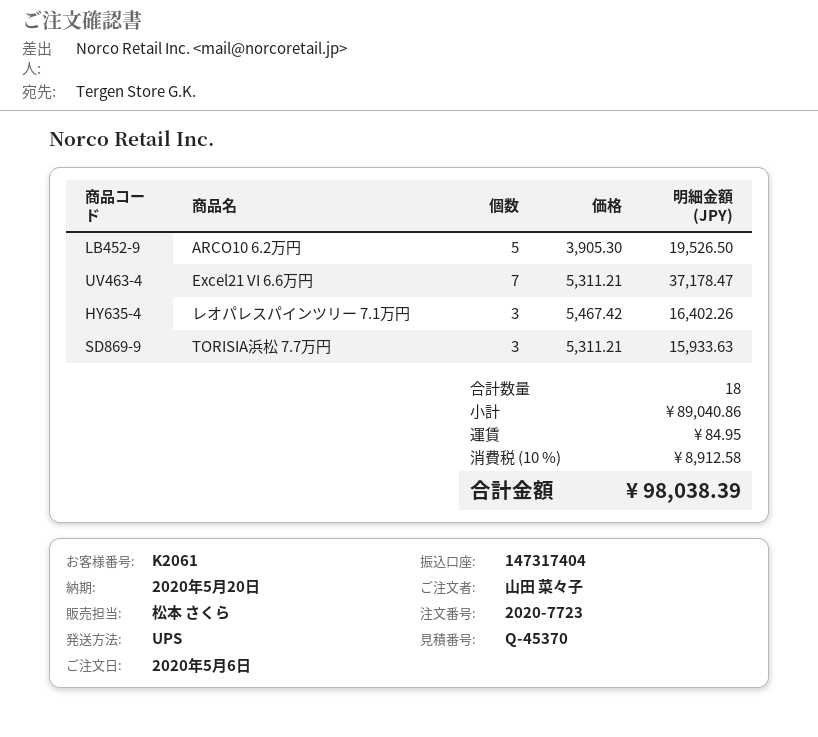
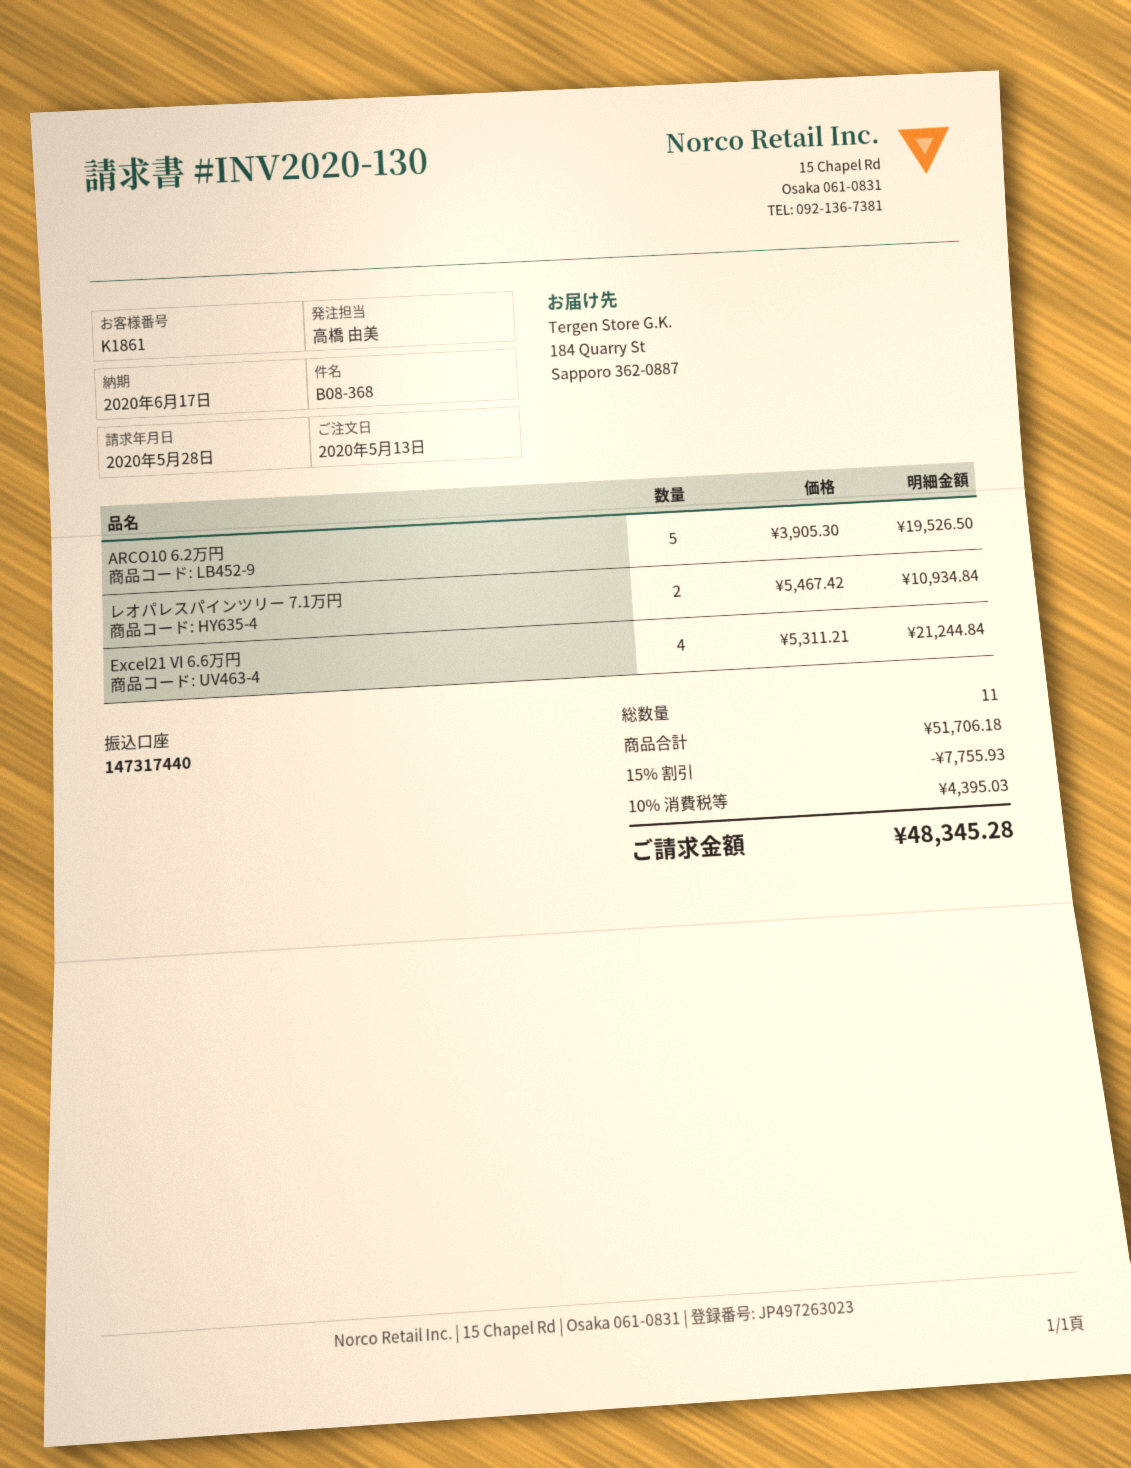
order date: 2020-05-06 -> 2020-05-13
delivery date: 2020-05-20 -> 2020-06-17
customer number: K2061 -> K1861
ordered by: 山田 菜々子 -> 高橋 由美
bank account: 147317404 -> 147317440
Excel21 VI 6.6万円: 7 x 5311.21 = 37178.47 -> 4 x 5311.21 = 21244.84
レオパレスパインツリー 7.1万円: 3 x 5467.42 = 16402.26 -> 2 x 5467.42 = 10934.84
TORISIA浜松 7.7万円: 3 x 5311.21 = 15933.63 -> none
total quantity: 18 -> 11
subtotal: 89040.86 -> 51706.18
discount: none -> 15% = 7755.93
shipping: 84.95 -> none
tax: 10% = 8912.58 -> 10% = 4395.03
total: 98038.39 -> 48345.28

